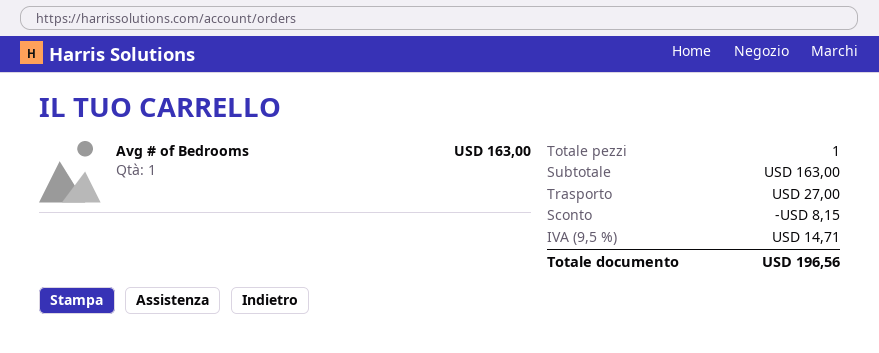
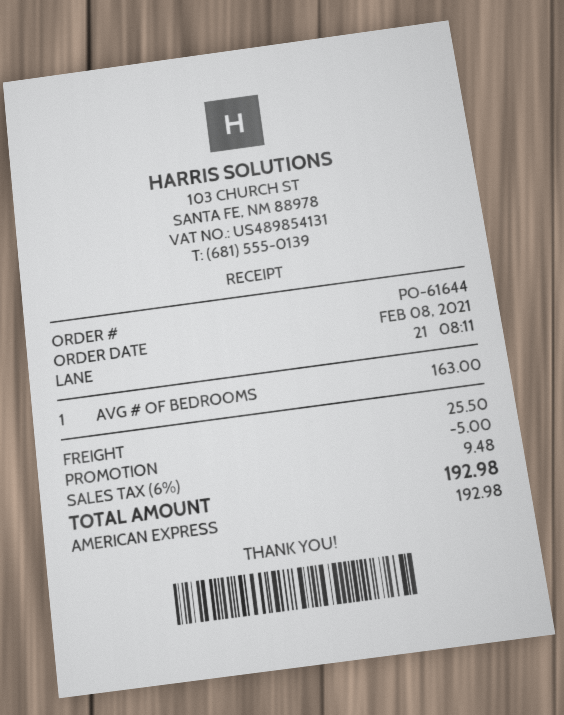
discount: 8.15 -> 5.00
shipping: 27.00 -> 25.50
tax: 9.5% = 14.71 -> 6% = 9.48
total: 196.56 -> 192.98

